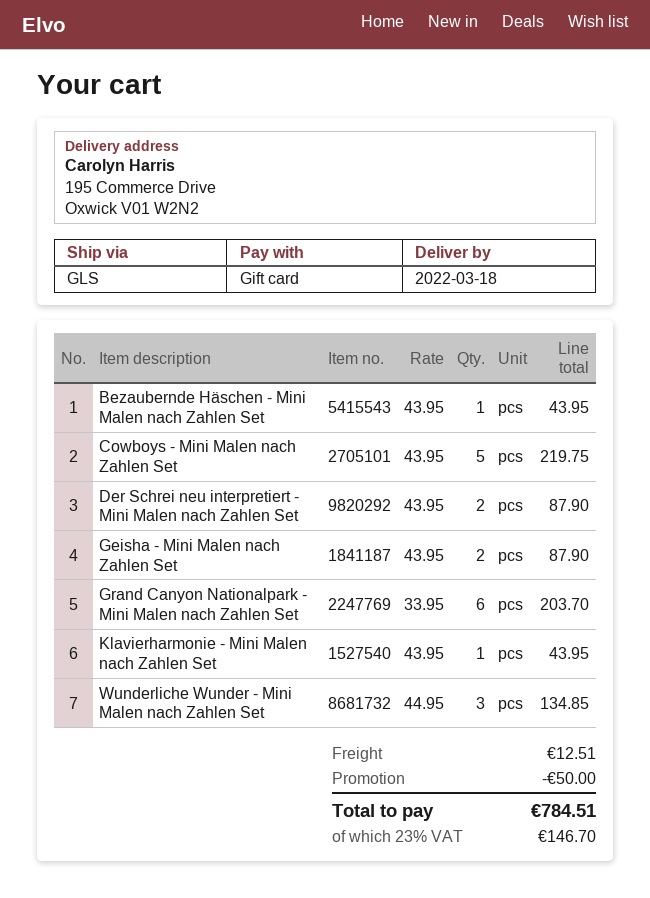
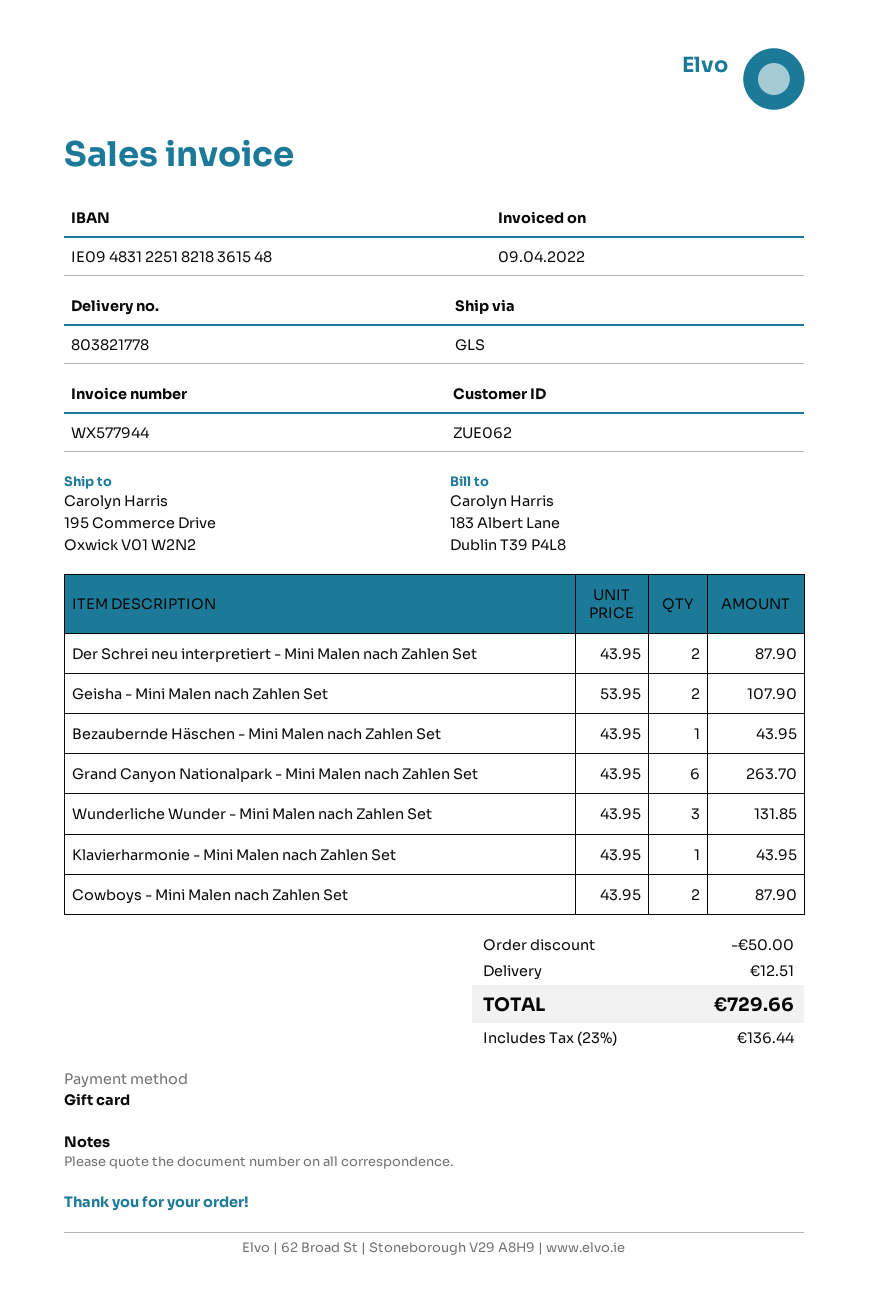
Cowboys - Mini Malen nach Zahlen Set: 5 x 43.95 = 219.75 -> 2 x 43.95 = 87.90
Geisha - Mini Malen nach Zahlen Set: 2 x 43.95 = 87.90 -> 2 x 53.95 = 107.90
Grand Canyon Nationalpark - Mini Malen nach Zahlen Set: 6 x 33.95 = 203.70 -> 6 x 43.95 = 263.70
Wunderliche Wunder - Mini Malen nach Zahlen Set: 3 x 44.95 = 134.85 -> 3 x 43.95 = 131.85
tax: 23% = 146.70 -> 23% = 136.44
total: 784.51 -> 729.66

